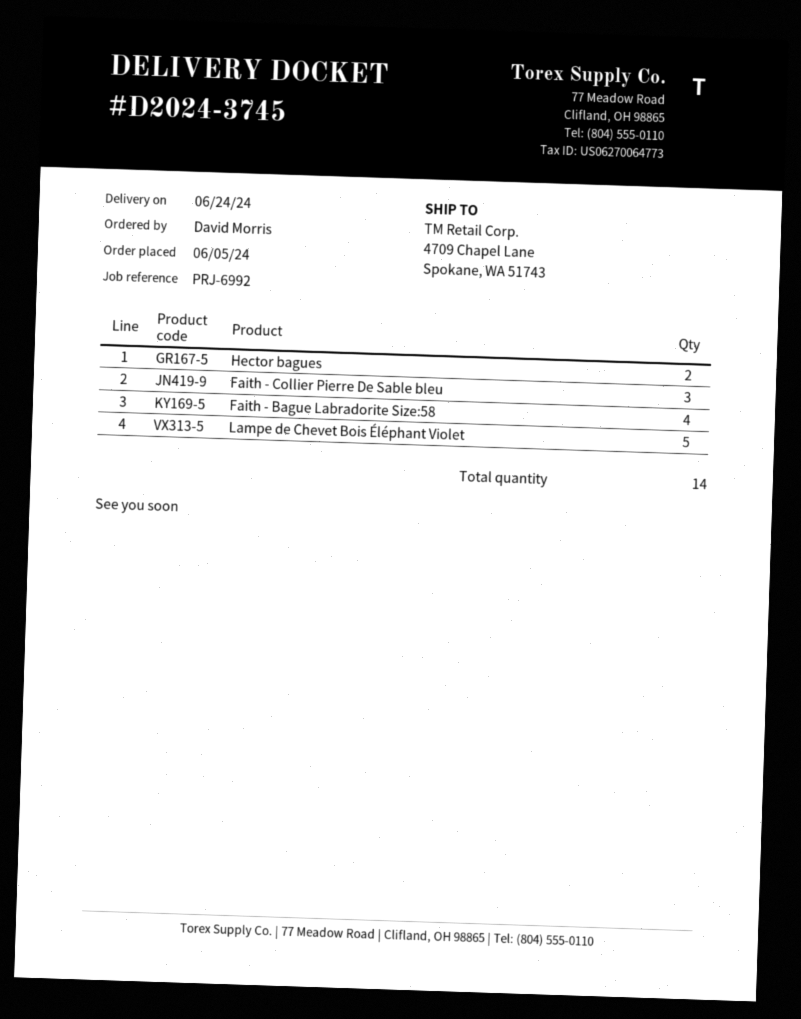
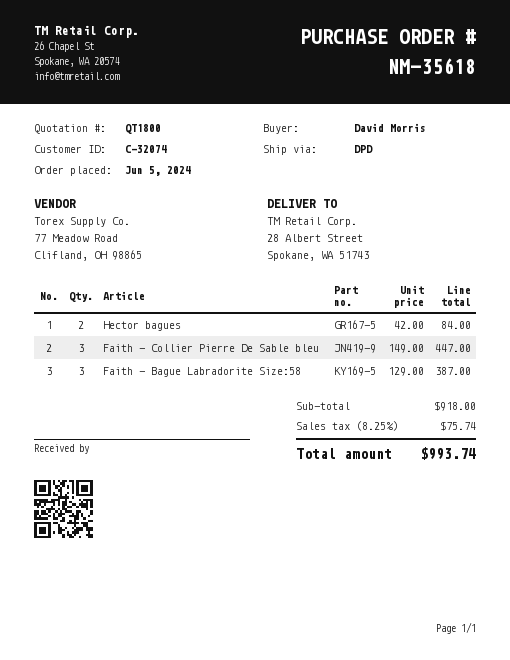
ship to: 4709 Chapel Lane, Spokane, WA 51743 -> 28 Albert Street, Spokane, WA 51743
Faith - Bague Labradorite Size:58: 4 -> 3
Lampe de Chevet Bois Éléphant Violet: 5 -> none

